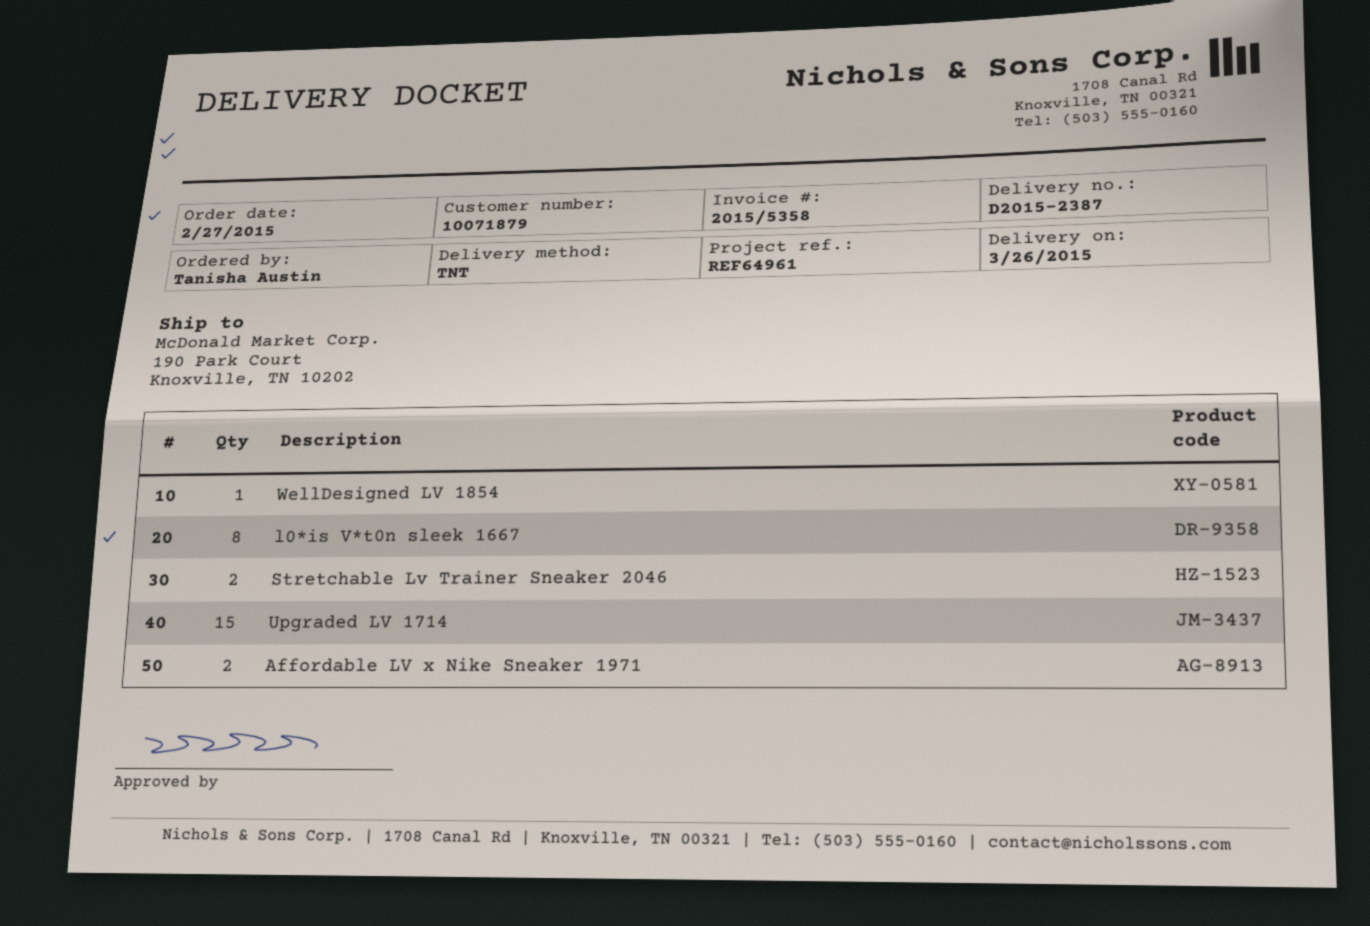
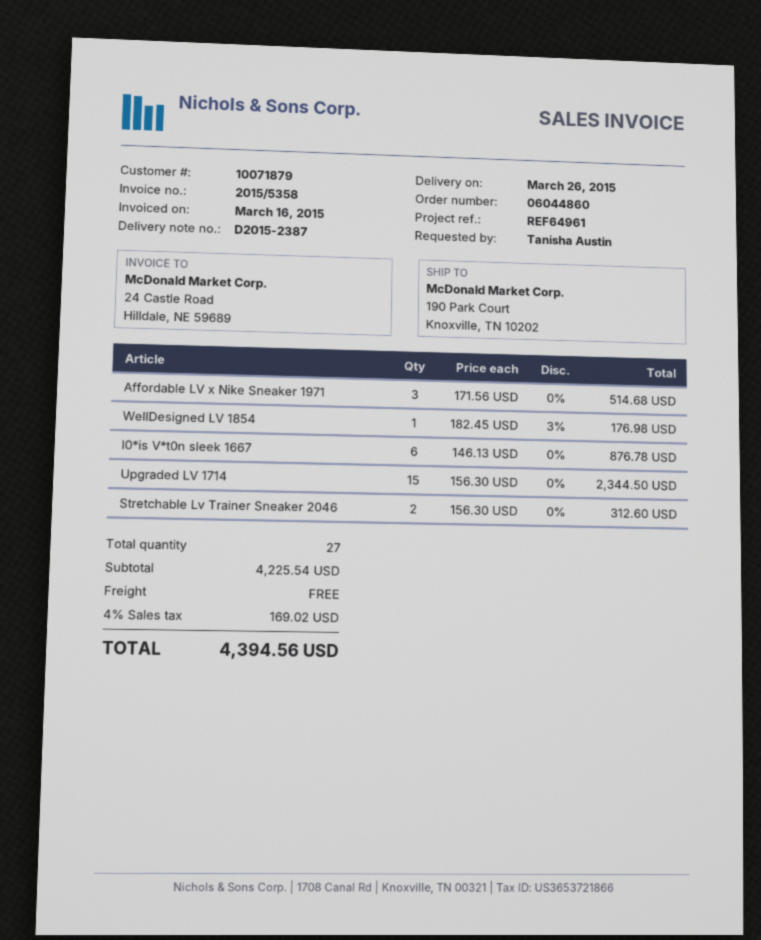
l0*is V*t0n sleek 1667: 8 -> 6
Affordable LV x Nike Sneaker 1971: 2 -> 3

